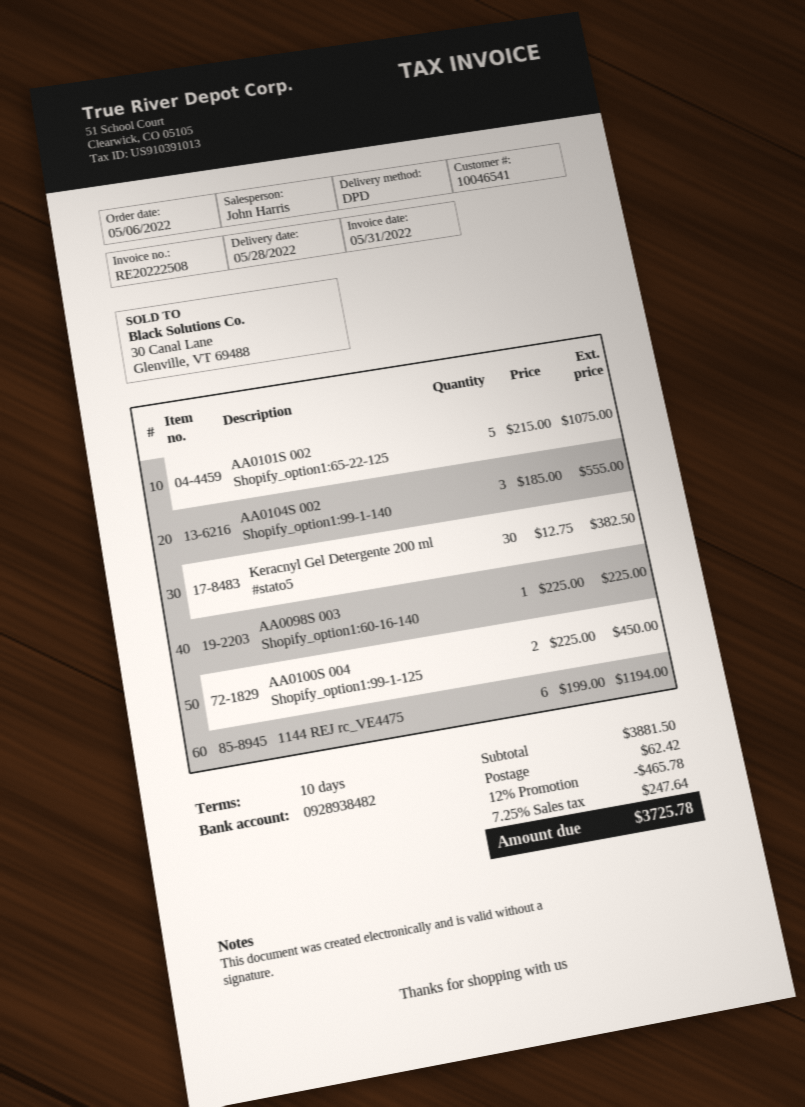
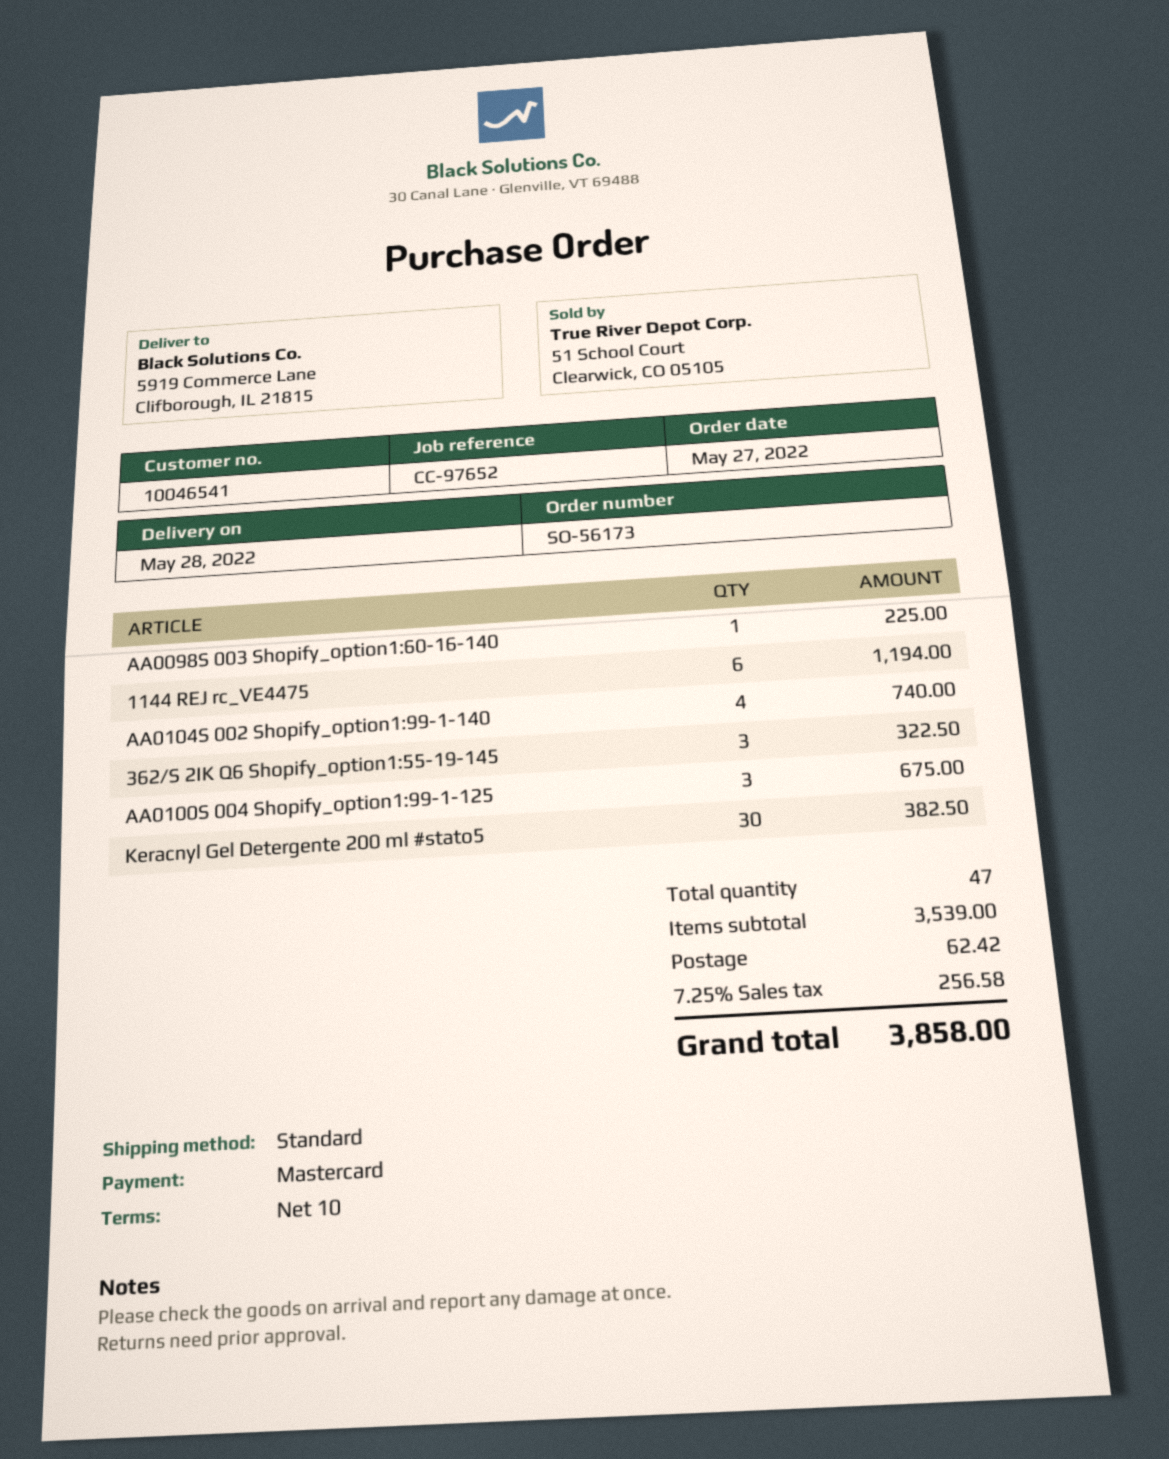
order date: 2022-05-06 -> 2022-05-27
shipping method: DPD -> standard
AA0101S 002 Shopify_option1:65-22-125: 5 for 1075.00 -> none
AA0104S 002 Shopify_option1:99-1-140: 3 for 555.00 -> 4 for 740.00
AA0100S 004 Shopify_option1:99-1-125: 2 for 450.00 -> 3 for 675.00
362/S 2IK Q6 Shopify_option1:55-19-145: none -> 3 for 322.50
subtotal: 3881.50 -> 3539.00
discount: 12% = 465.78 -> none
tax: 7.25% = 247.64 -> 7.25% = 256.58
total: 3725.78 -> 3858.00

